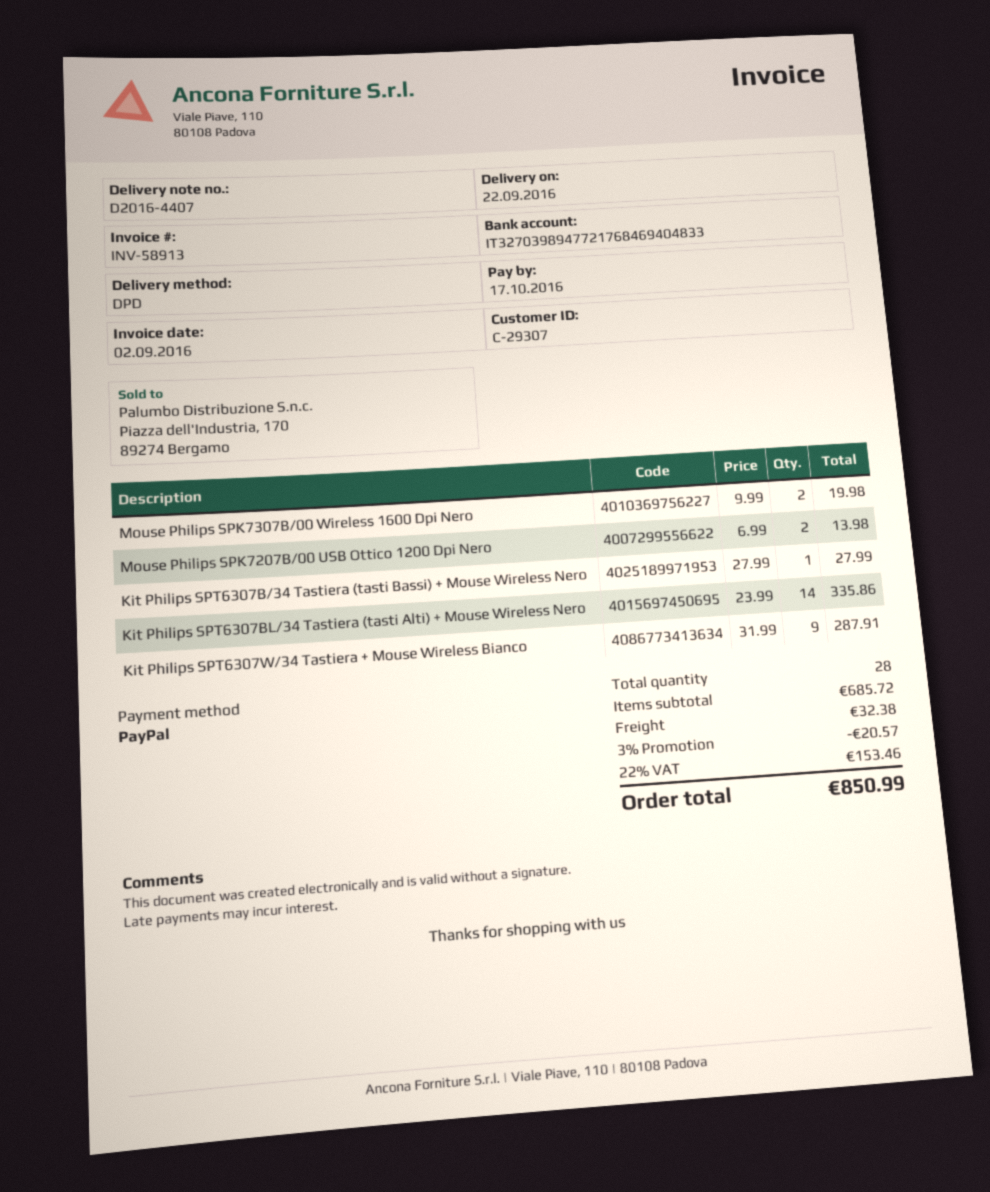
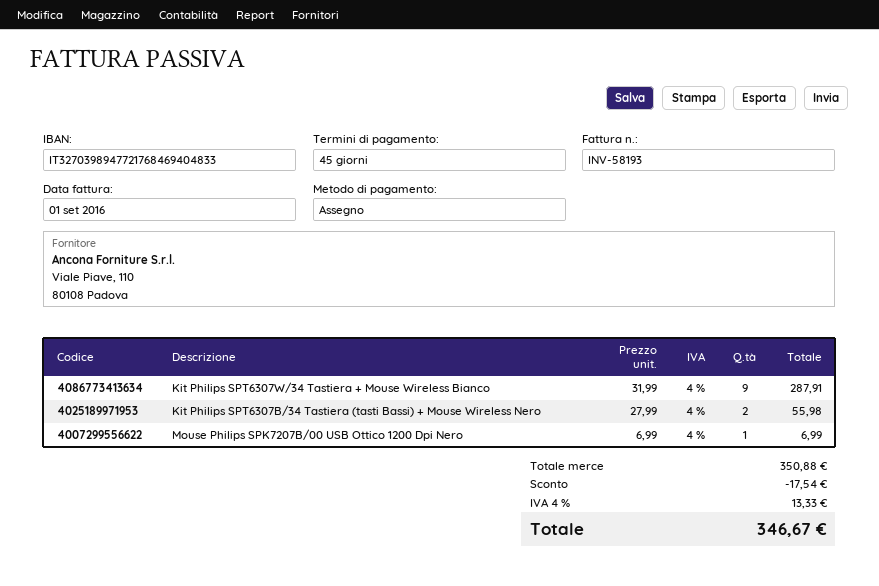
invoice number: INV-58913 -> INV-58193
invoice date: 2016-09-02 -> 2016-09-01
payment method: PayPal -> cheque
Mouse Philips SPK7307B/00 Wireless 1600 Dpi Nero: 2 x 9.99 = 19.98 -> none
Mouse Philips SPK7207B/00 USB Ottico 1200 Dpi Nero: 2 x 6.99 = 13.98 -> 1 x 6.99 = 6.99
Kit Philips SPT6307B/34 Tastiera (tasti Bassi) + Mouse Wireless Nero: 1 x 27.99 = 27.99 -> 2 x 27.99 = 55.98
Kit Philips SPT6307BL/34 Tastiera (tasti Alti) + Mouse Wireless Nero: 14 x 23.99 = 335.86 -> none
subtotal: 685.72 -> 350.88
discount: 20.57 -> 17.54
shipping: 32.38 -> none
tax: 22% = 153.46 -> 4% = 13.33
total: 850.99 -> 346.67

